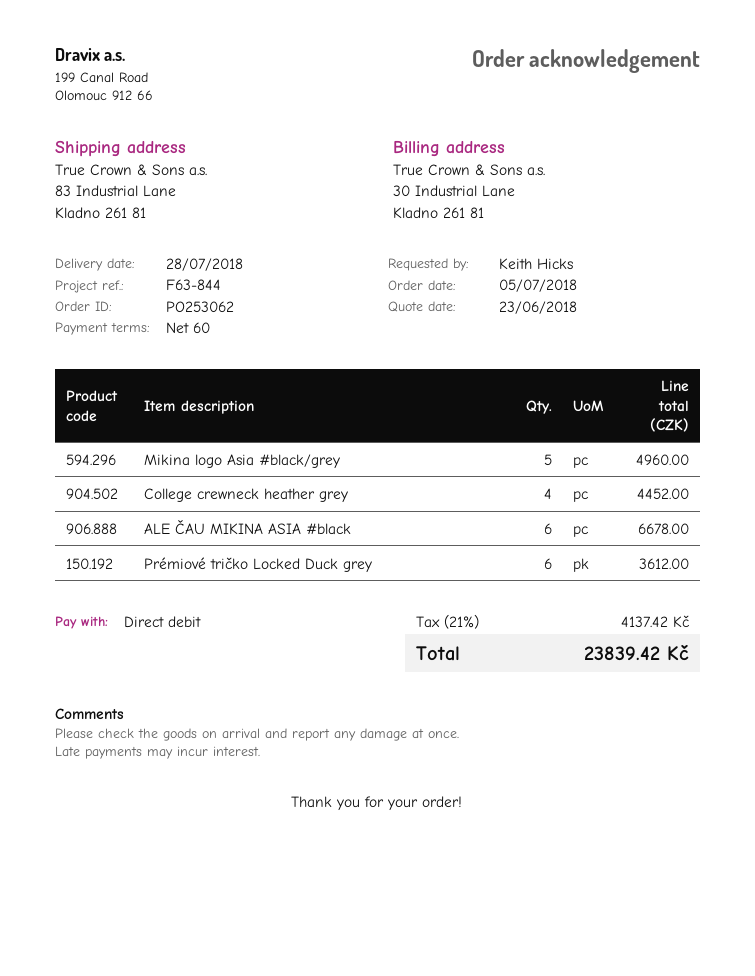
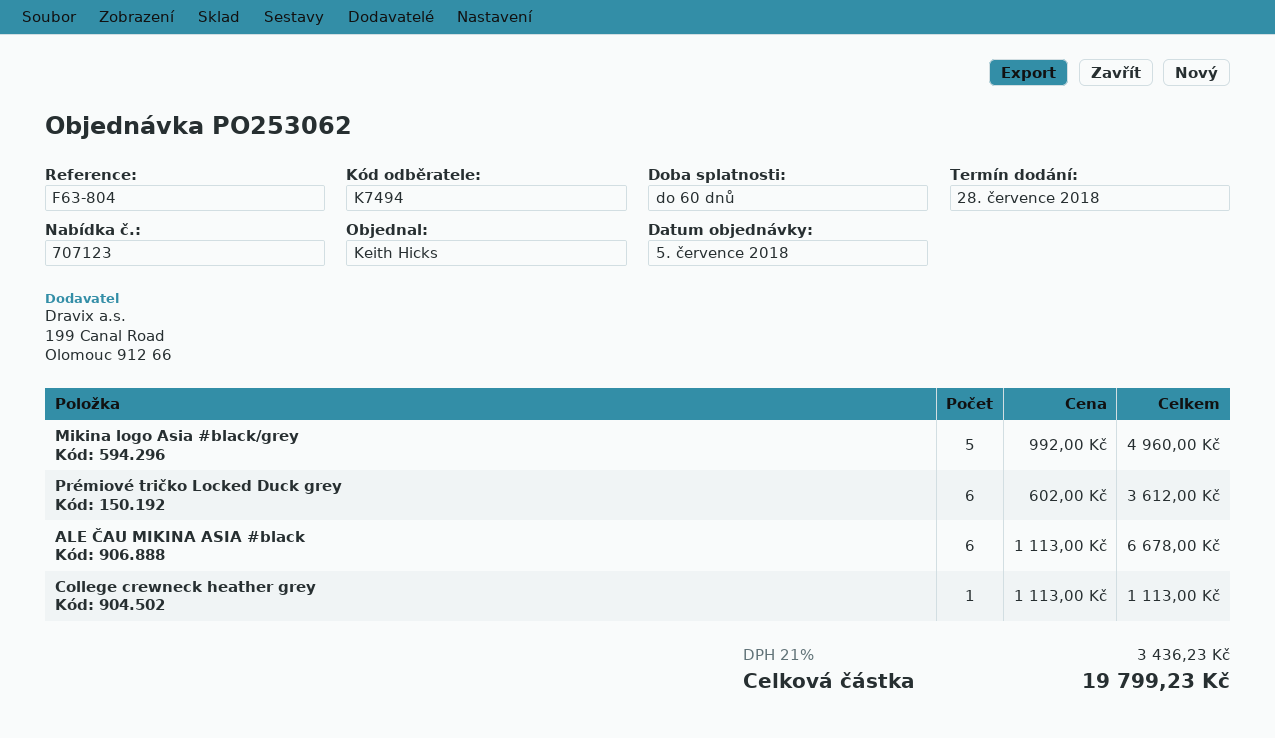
reference: F63-844 -> F63-804
College crewneck heather grey: 4 for 4452.00 -> 1 for 1113.00
tax: 21% = 4137.42 -> 21% = 3436.23
total: 23839.42 -> 19799.23

